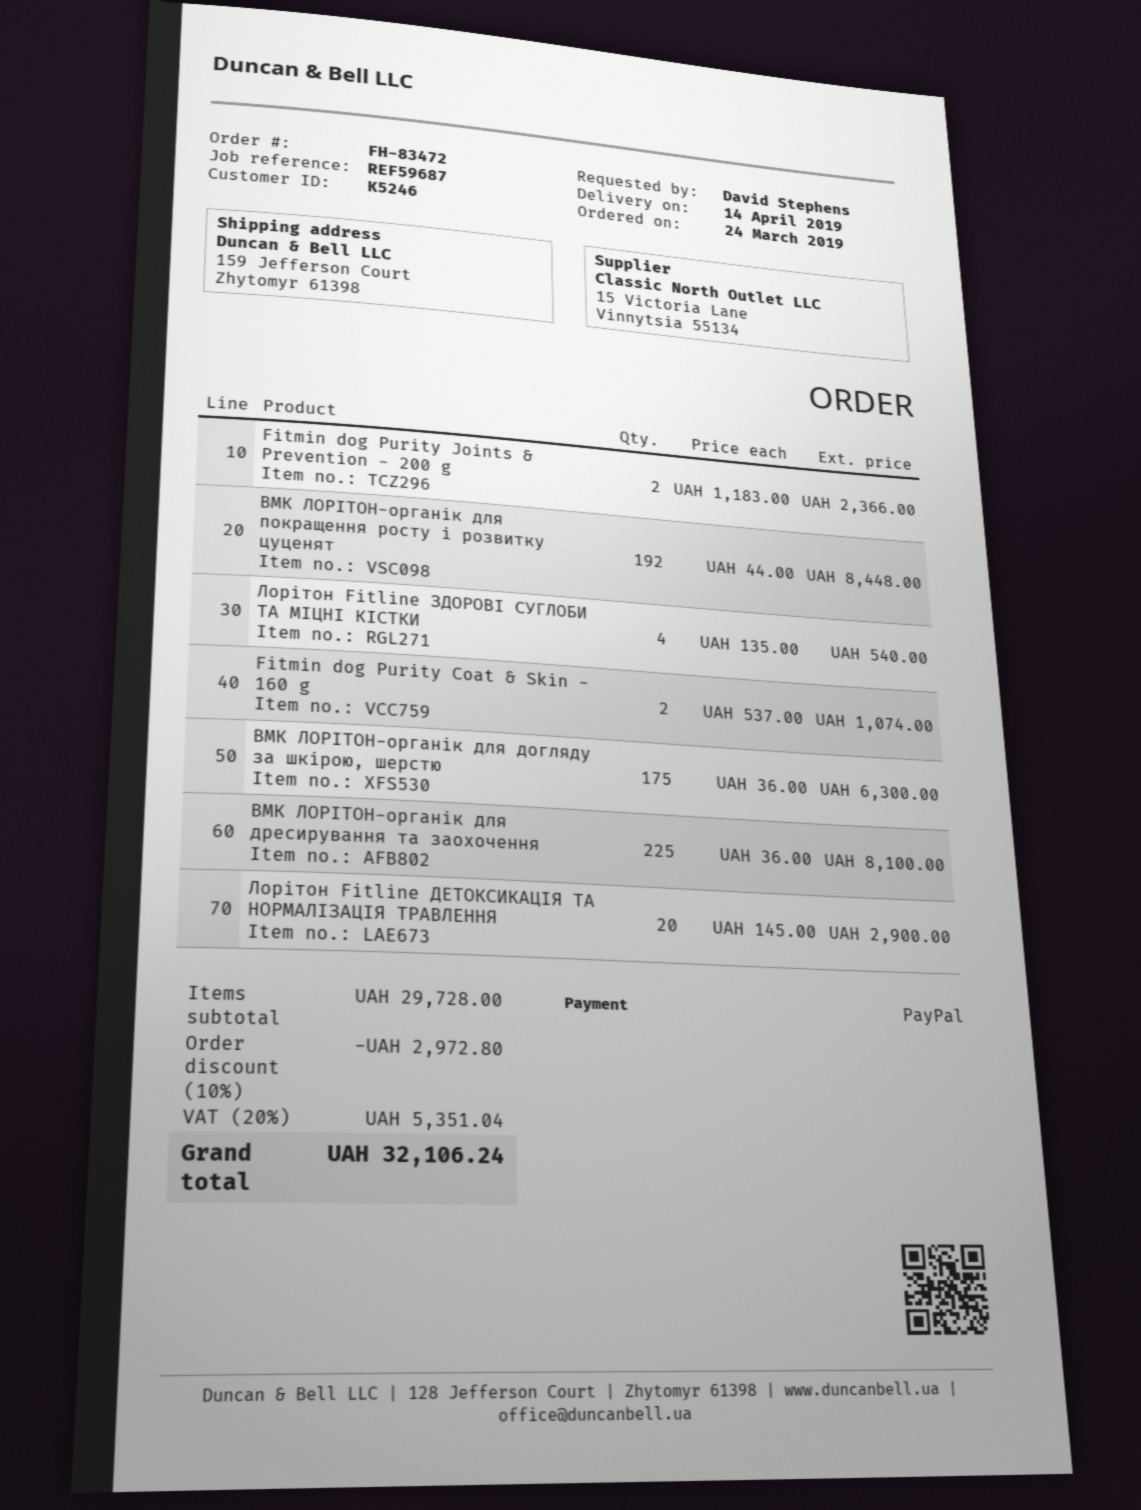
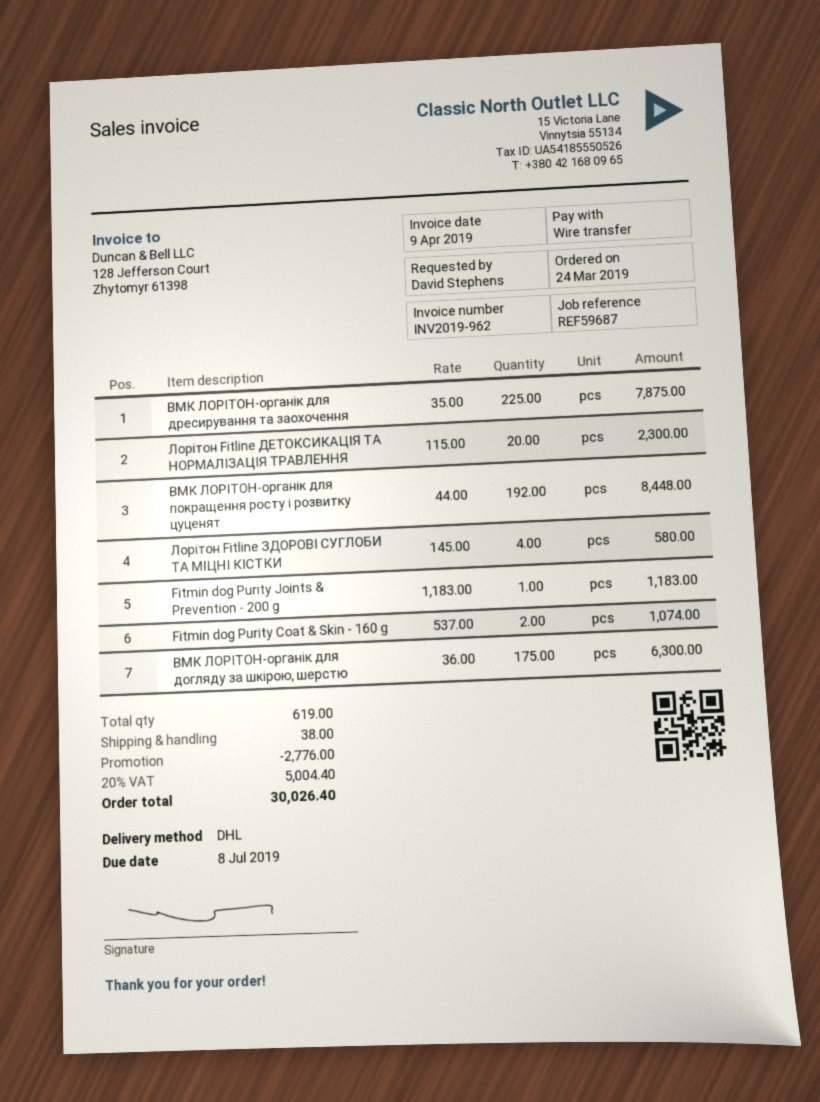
payment method: PayPal -> bank transfer
Fitmin dog Purity Joints & Prevention - 200 g: 2 x 1183.00 = 2366.00 -> 1 x 1183.00 = 1183.00
Лорітон Fitline ЗДОРОВІ СУГЛОБИ ТА МІЦНІ КІСТКИ: 4 x 135.00 = 540.00 -> 4 x 145.00 = 580.00
ВМК ЛОРІТОН-органік для дресирування та заохочення: 225 x 36.00 = 8100.00 -> 225 x 35.00 = 7875.00
Лорітон Fitline ДЕТОКСИКАЦІЯ ТА НОРМАЛІЗАЦІЯ ТРАВЛЕННЯ: 20 x 145.00 = 2900.00 -> 20 x 115.00 = 2300.00
discount: 2972.80 -> 2776.00
shipping: none -> 38.00
tax: 20% = 5351.04 -> 20% = 5004.40
total: 32106.24 -> 30026.40

